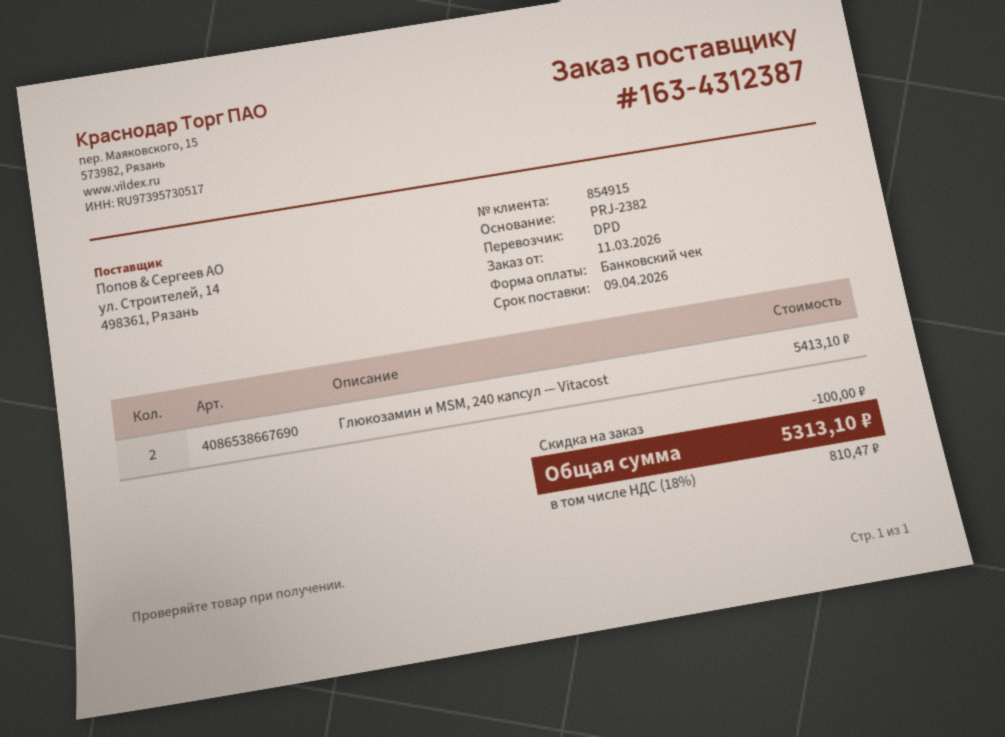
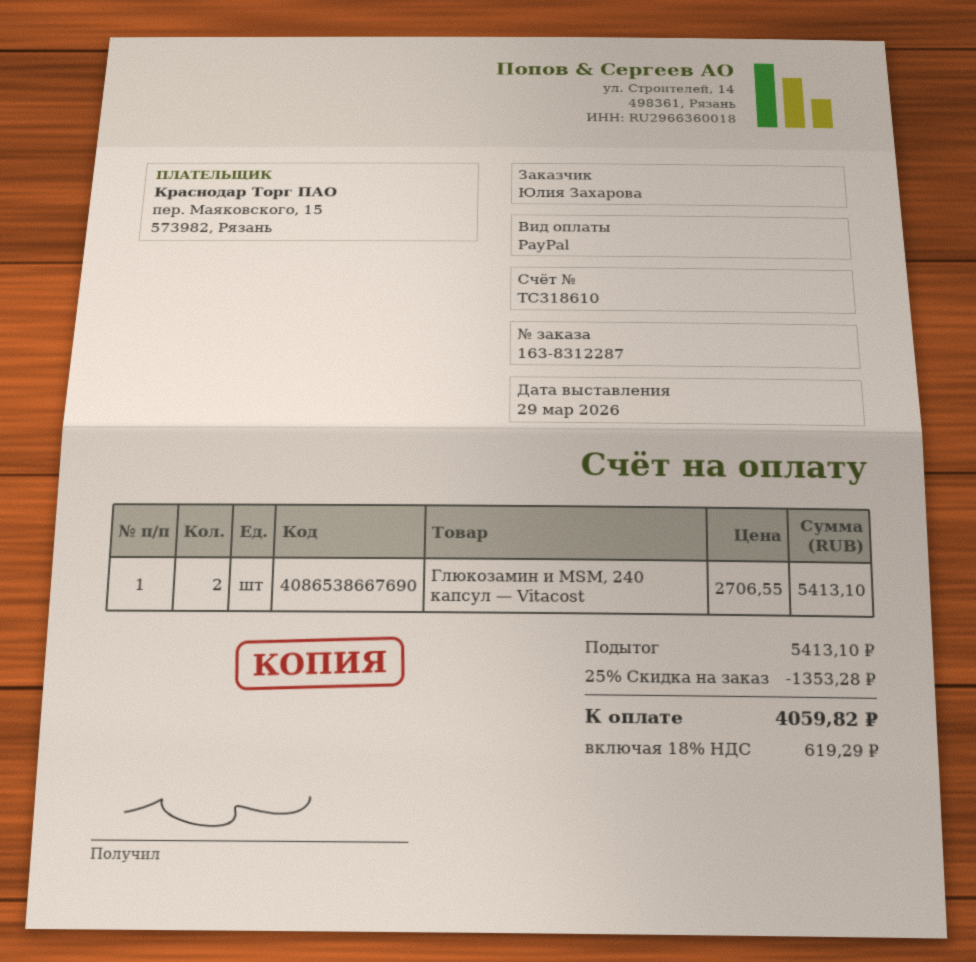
order number: 163-4312387 -> 163-8312287
payment method: cheque -> PayPal
discount: 100.00 -> 1353.28
tax: 18% = 810.47 -> 18% = 619.29
total: 5313.10 -> 4059.82

